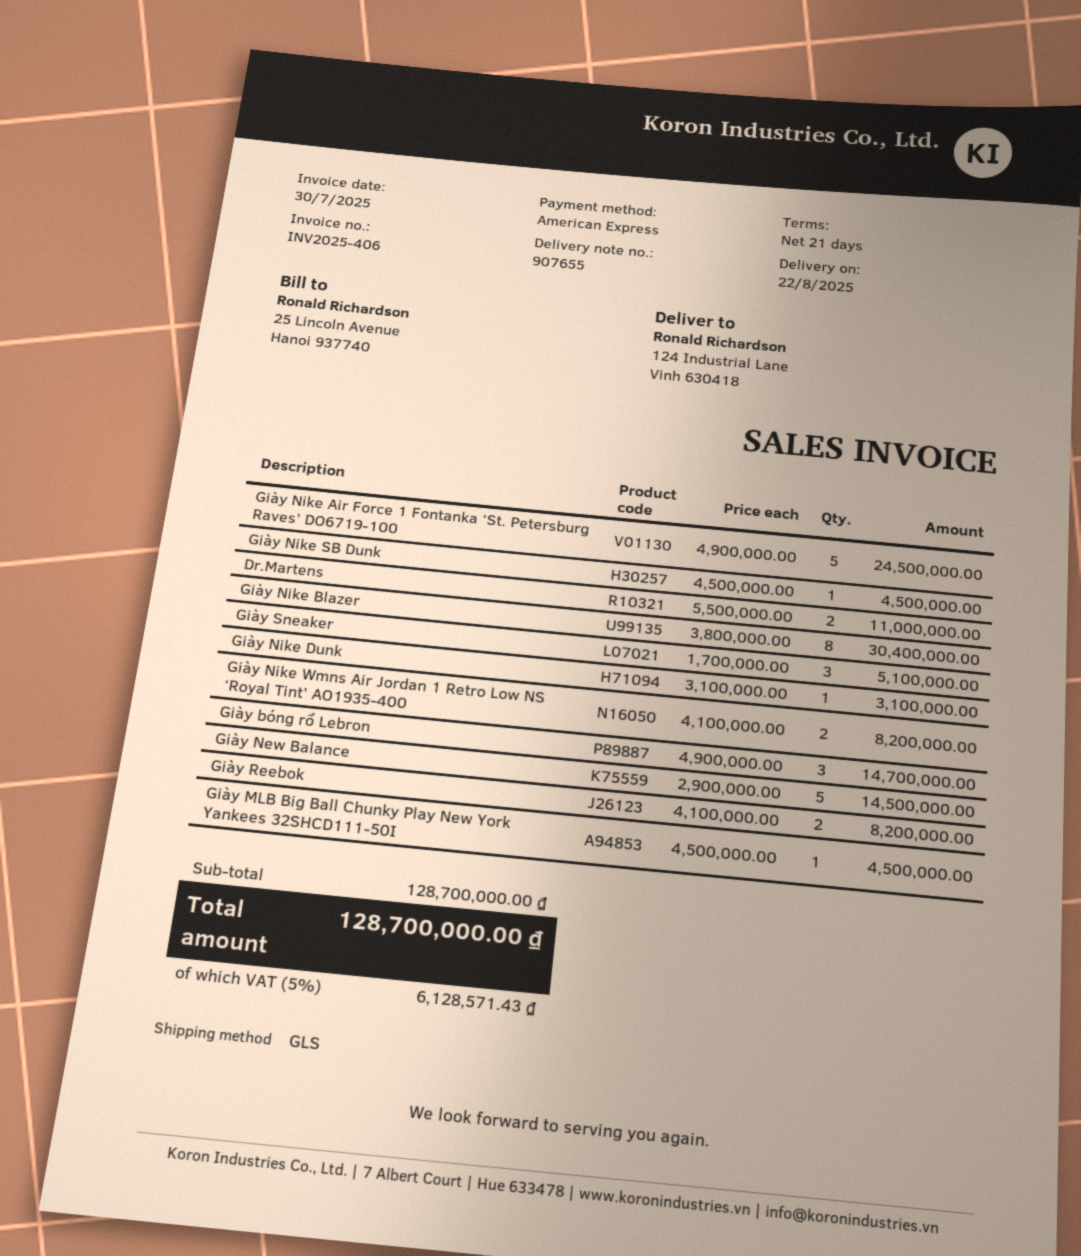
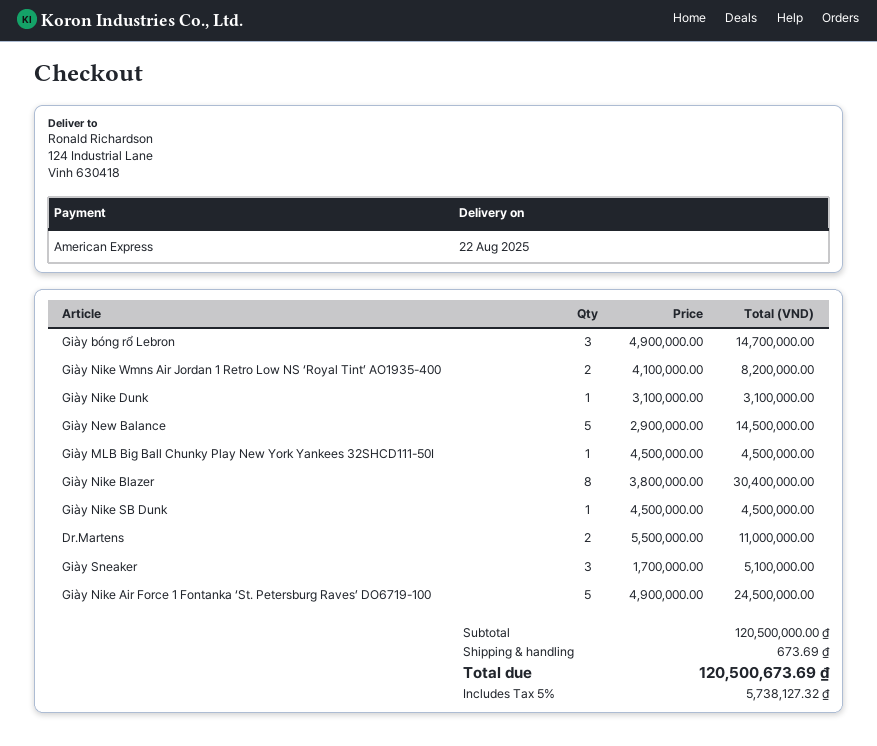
Giày Reebok: 2 x 4100000.00 = 8200000.00 -> none
subtotal: 128700000.00 -> 120500000.00
shipping: none -> 673.69
tax: 5% = 6128571.43 -> 5% = 5738127.32
total: 128700000.00 -> 120500673.69

